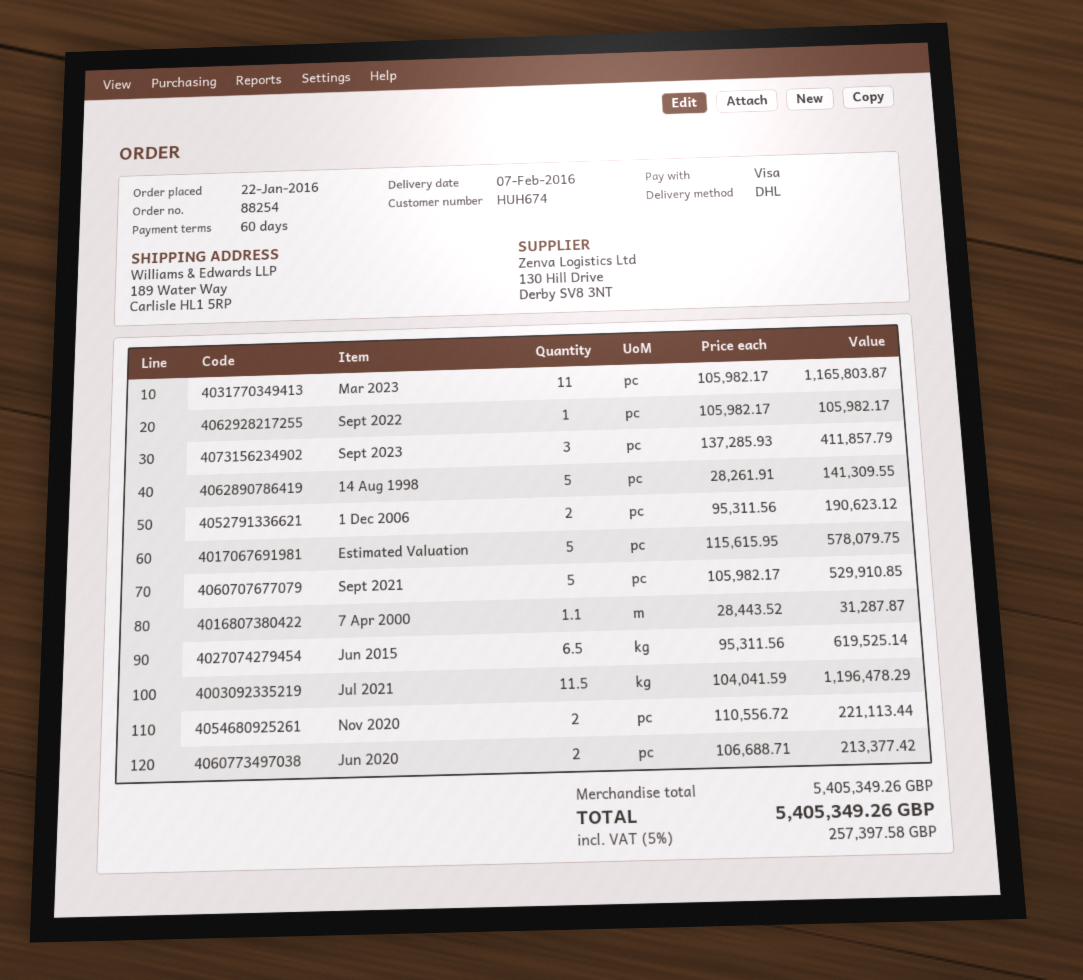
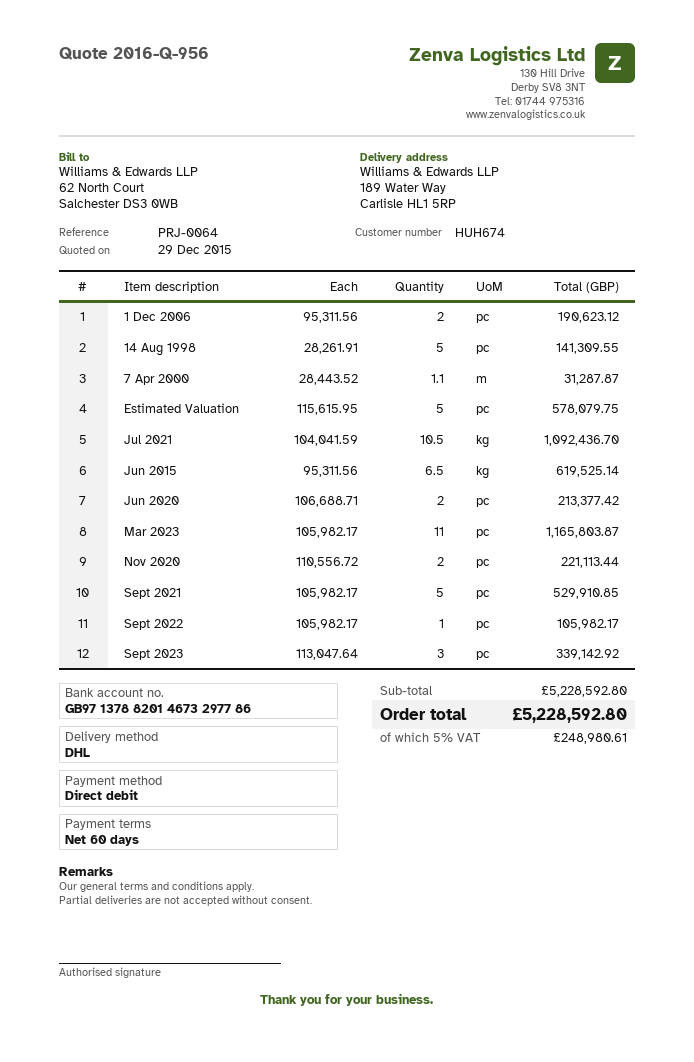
payment method: Visa -> direct debit
Sept 2023: 3 x 137285.93 = 411857.79 -> 3 x 113047.64 = 339142.92
Jul 2021: 11.5 x 104041.59 = 1196478.29 -> 10.5 x 104041.59 = 1092436.70
subtotal: 5405349.26 -> 5228592.80
tax: 5% = 257397.58 -> 5% = 248980.61
total: 5405349.26 -> 5228592.80

